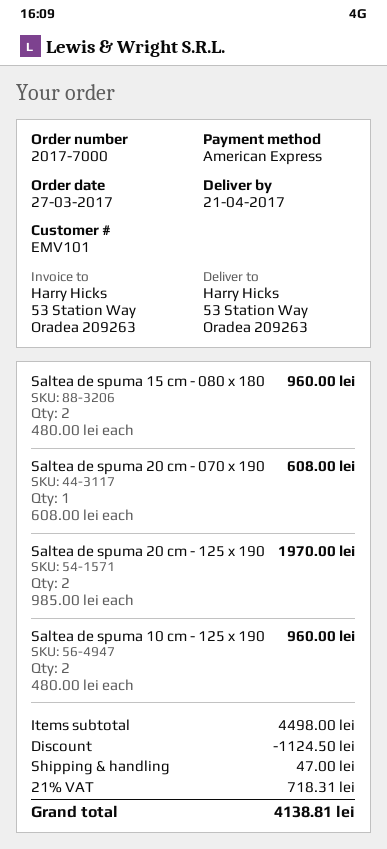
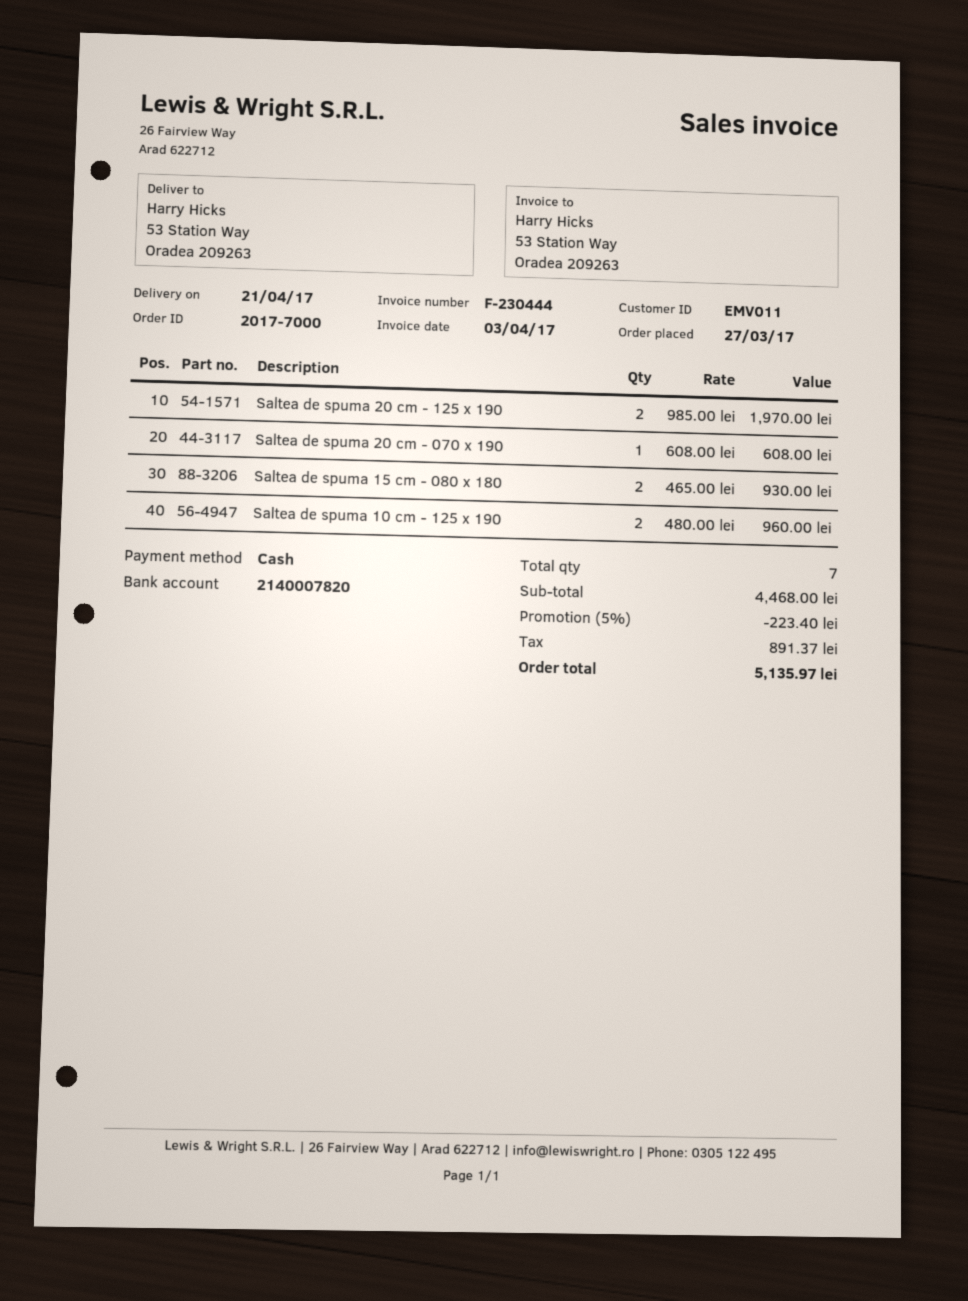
customer number: EMV101 -> EMV011
payment method: American Express -> cash
Saltea de spuma 15 cm - 080 x 180: 2 x 480.00 = 960.00 -> 2 x 465.00 = 930.00
subtotal: 4498.00 -> 4468.00
discount: 1124.50 -> 223.40
shipping: 47.00 -> none
tax: 718.31 -> 891.37
total: 4138.81 -> 5135.97

